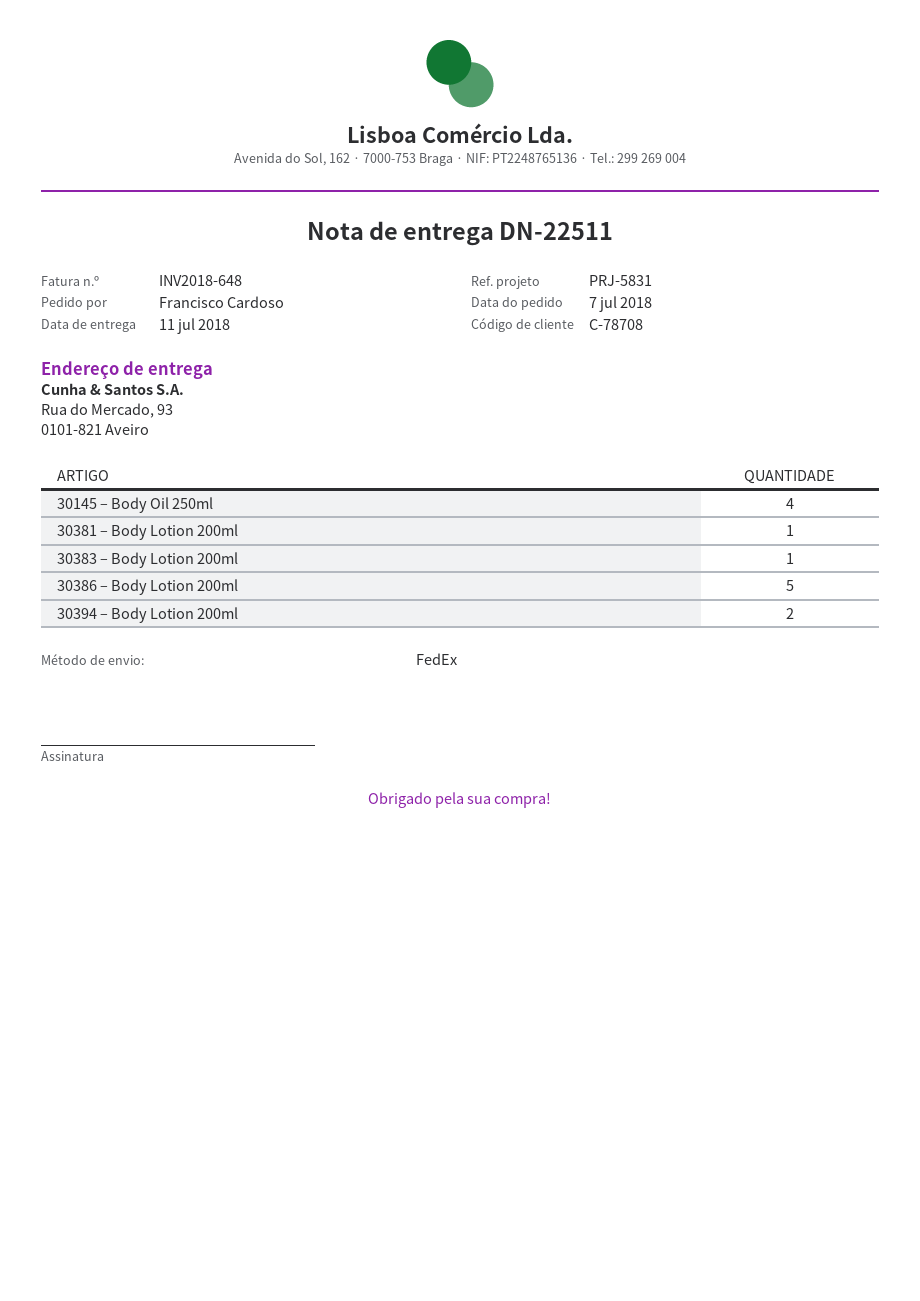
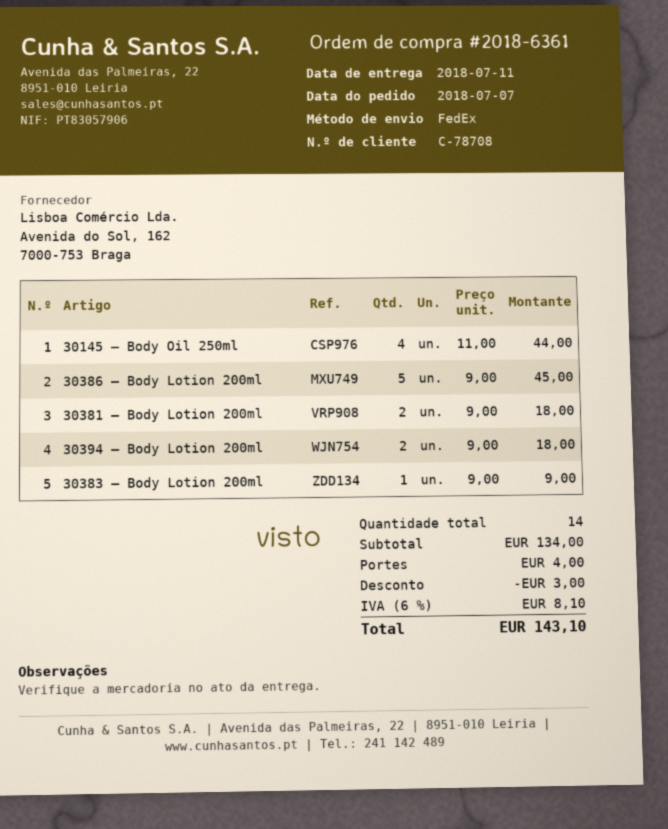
30381 – Body Lotion 200ml: 1 -> 2

